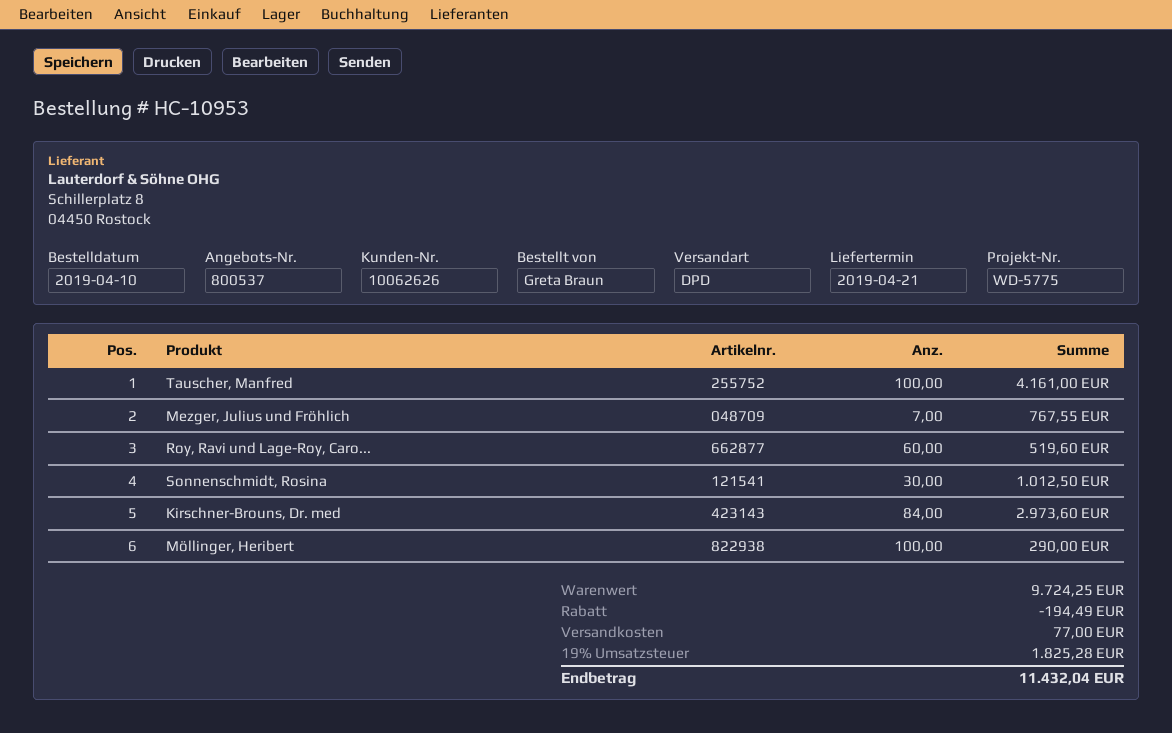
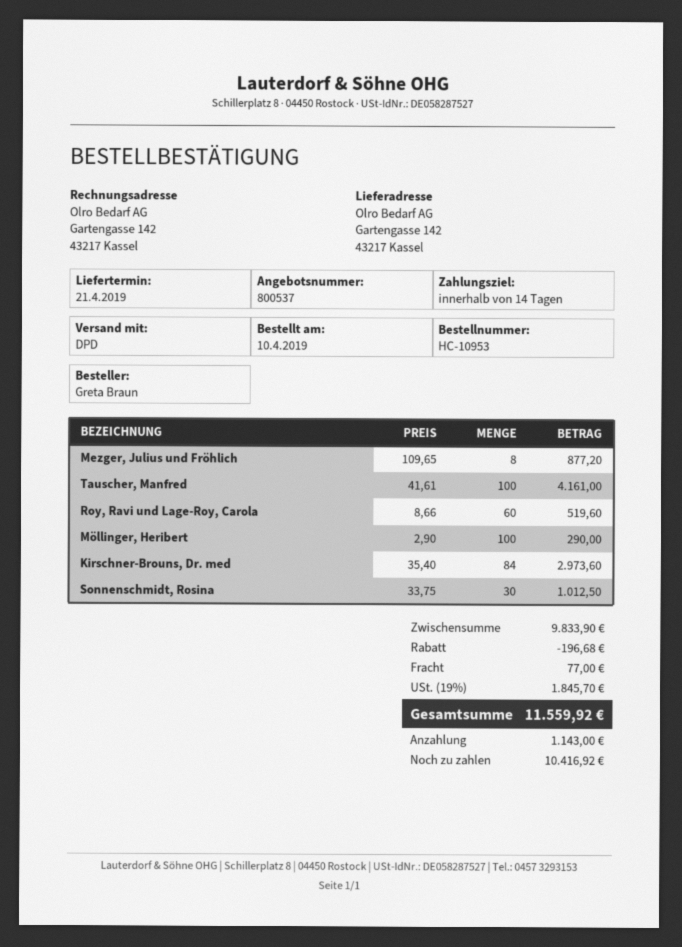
Mezger, Julius und Fröhlich: 7 for 767.55 -> 8 for 877.20
subtotal: 9724.25 -> 9833.90
discount: 194.49 -> 196.68
tax: 19% = 1825.28 -> 19% = 1845.70
total: 11432.04 -> 11559.92

